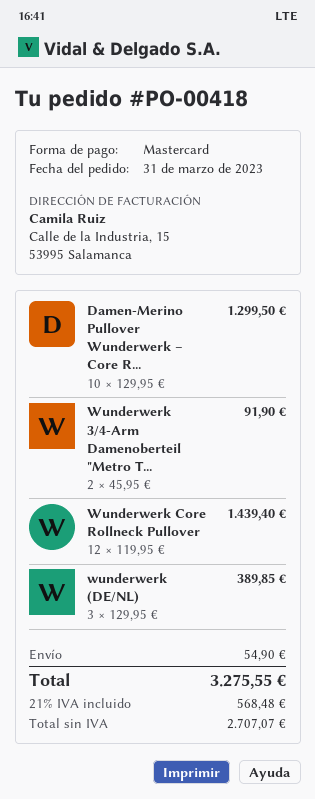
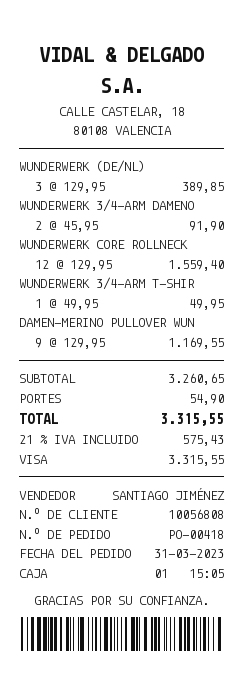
payment method: Mastercard -> Visa
Damen‑Merino Pullover Wunderwerk – Core R...: 10 x 129.95 = 1299.50 -> 9 x 129.95 = 1169.55
Wunderwerk Core Rollneck Pullover: 12 x 119.95 = 1439.40 -> 12 x 129.95 = 1559.40
WUNDERWERK 3/4-ARM T-SHIR: none -> 1 x 49.95 = 49.95
tax: 21% = 568.48 -> 21% = 575.43
total: 3275.55 -> 3315.55

